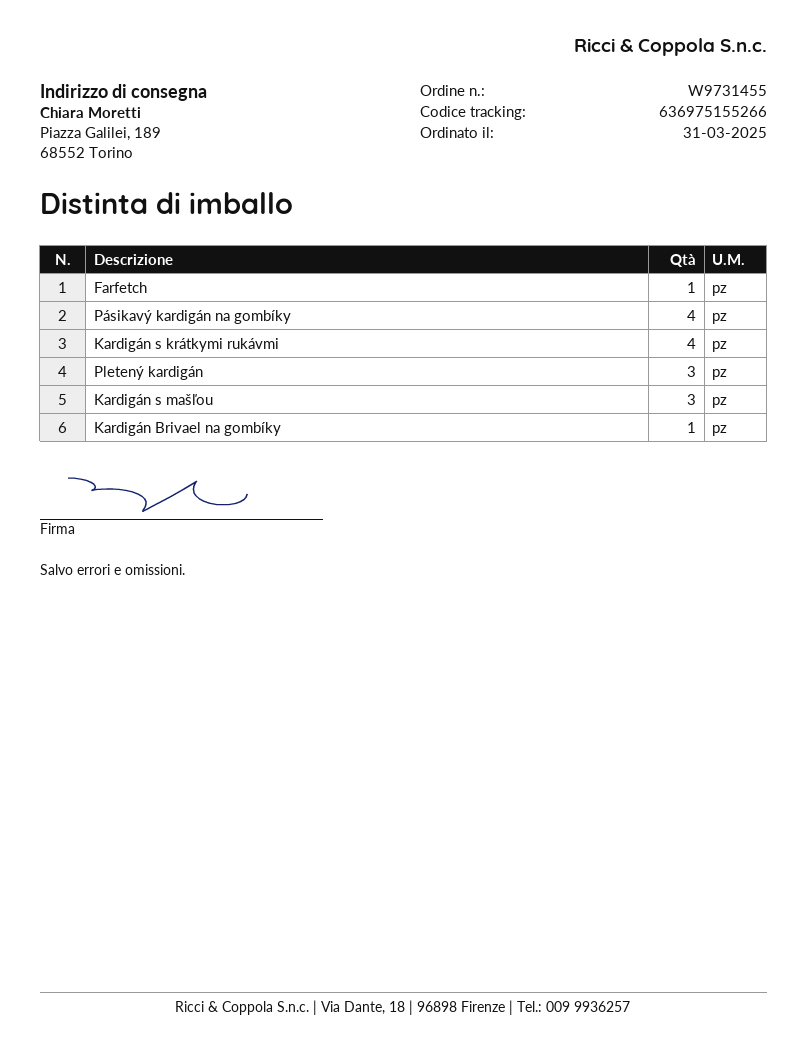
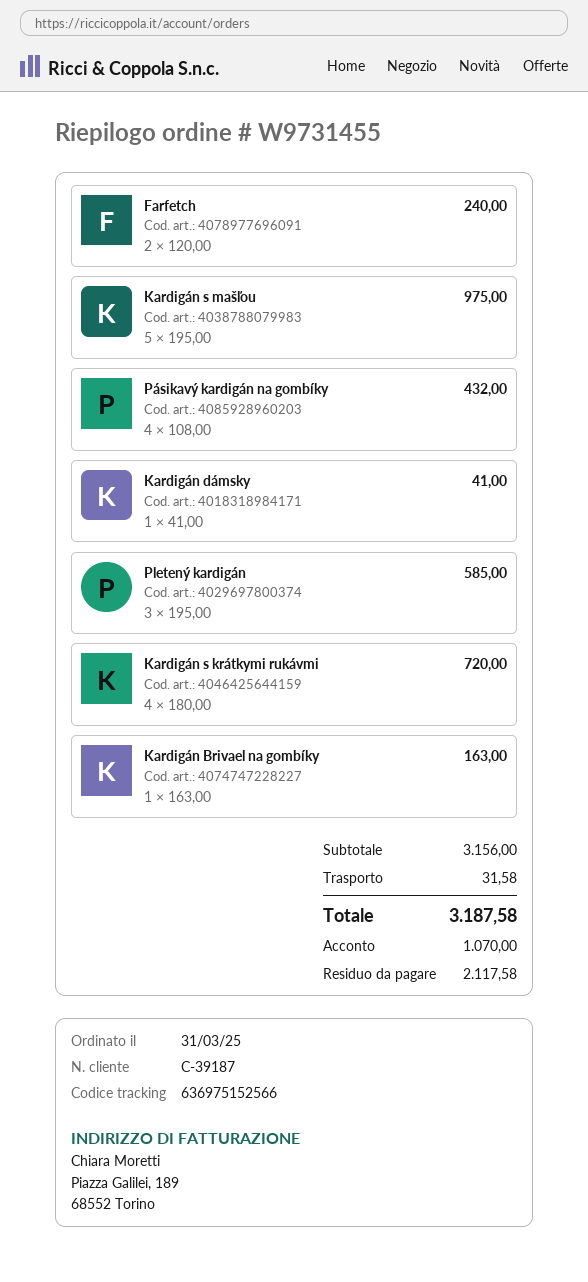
tracking number: 636975155266 -> 636975152566
Farfetch: 1 -> 2
Kardigán s mašľou: 3 -> 5
Kardigán dámsky: none -> 1

